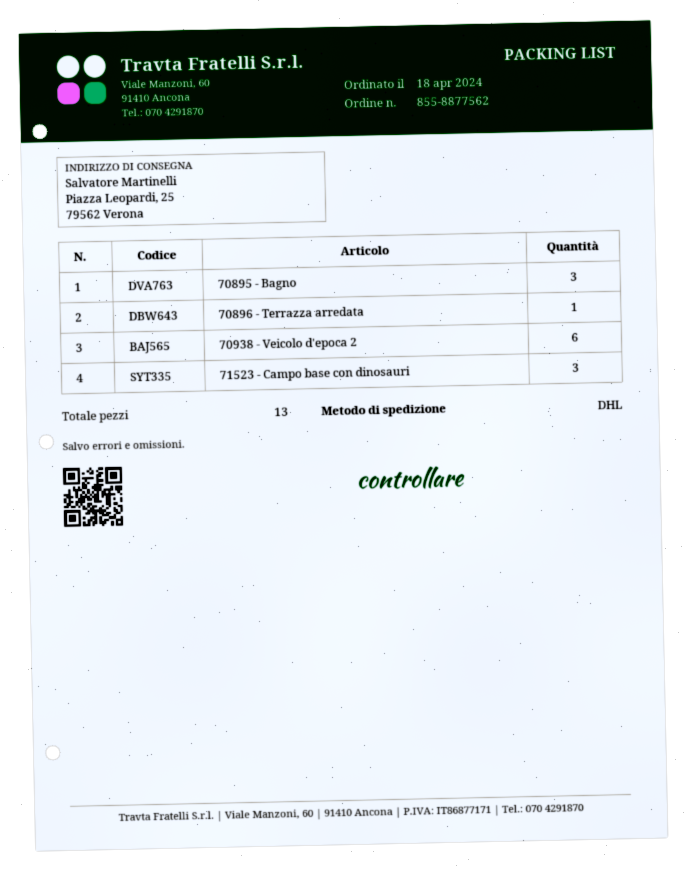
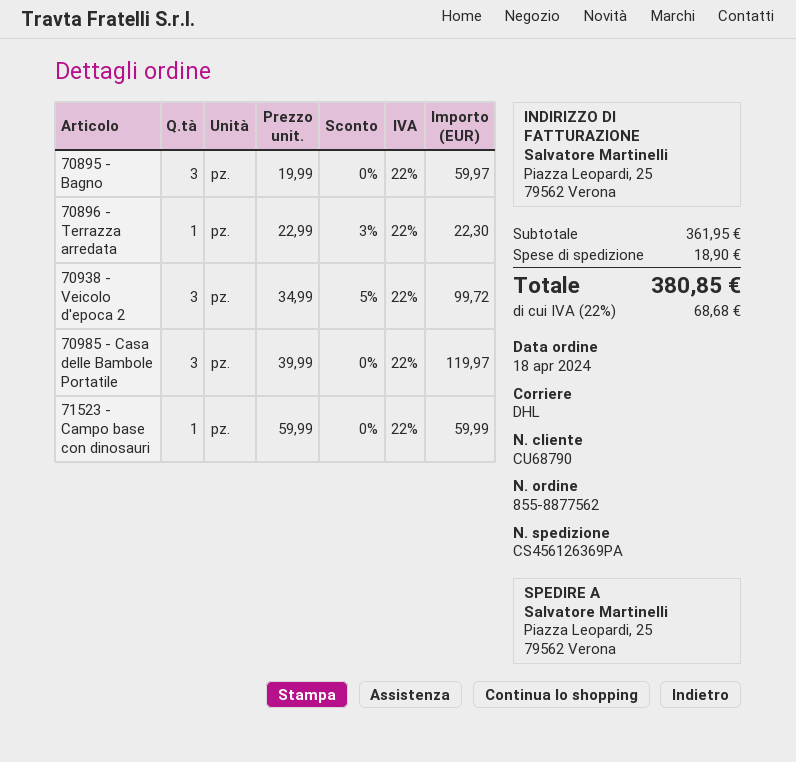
70938 - Veicolo d'epoca 2: 6 -> 3
71523 - Campo base con dinosauri: 3 -> 1
70985 - Casa delle Bambole Portatile: none -> 3

